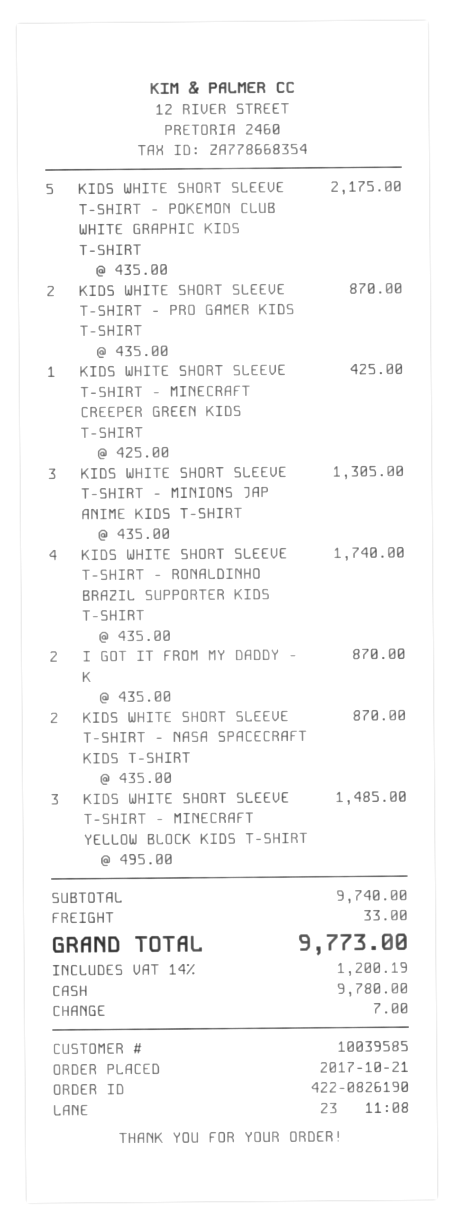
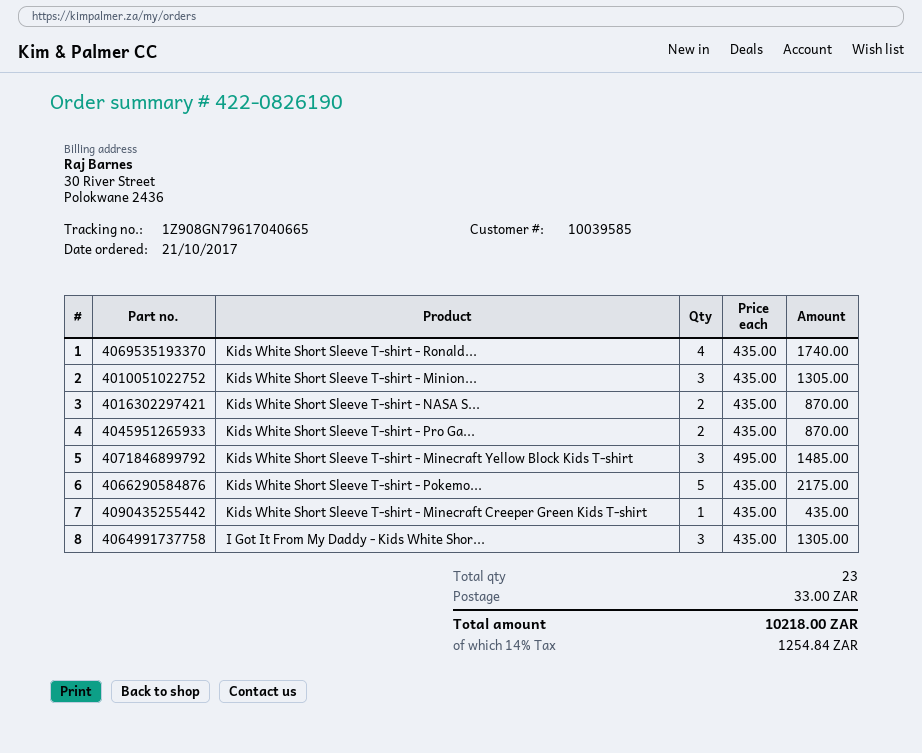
KIDS WHITE SHORT SLEEVE T-SHIRT - MINECRAFT CREEPER GREEN KIDS T-SHIRT: 1 x 425.00 = 425.00 -> 1 x 435.00 = 435.00
I GOT IT FROM MY DADDY - K: 2 x 435.00 = 870.00 -> 3 x 435.00 = 1305.00
tax: 14% = 1200.19 -> 14% = 1254.84
total: 9773.00 -> 10218.00

